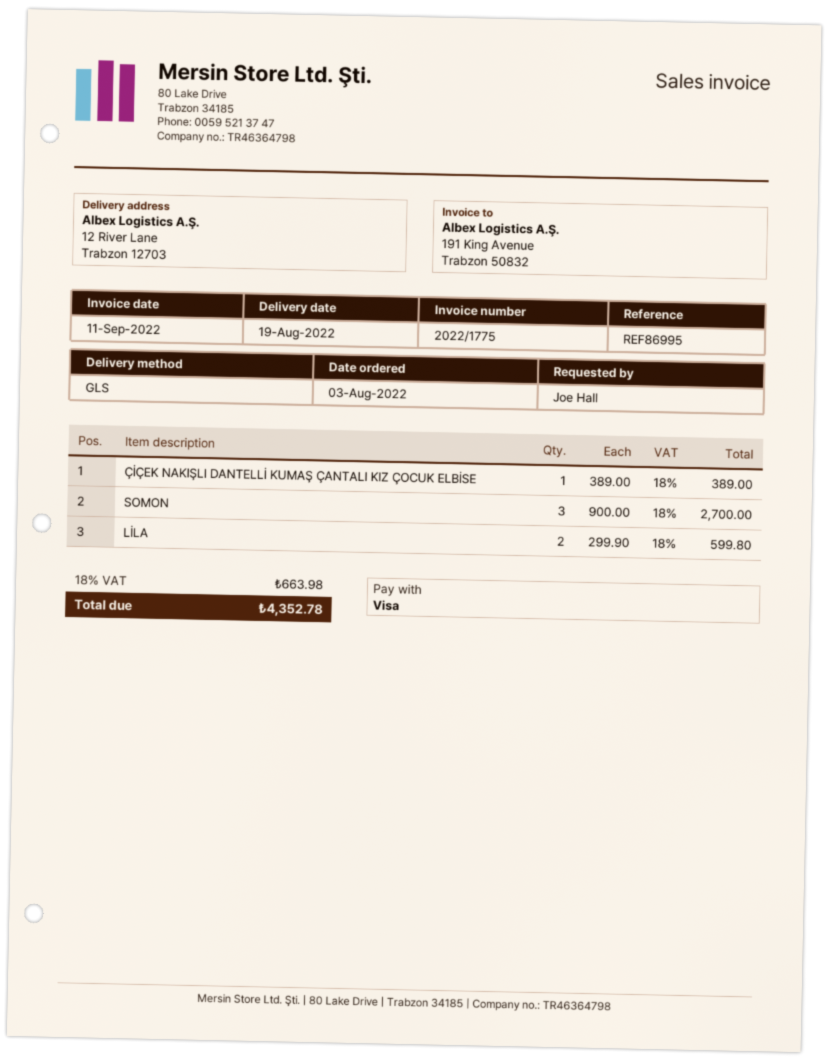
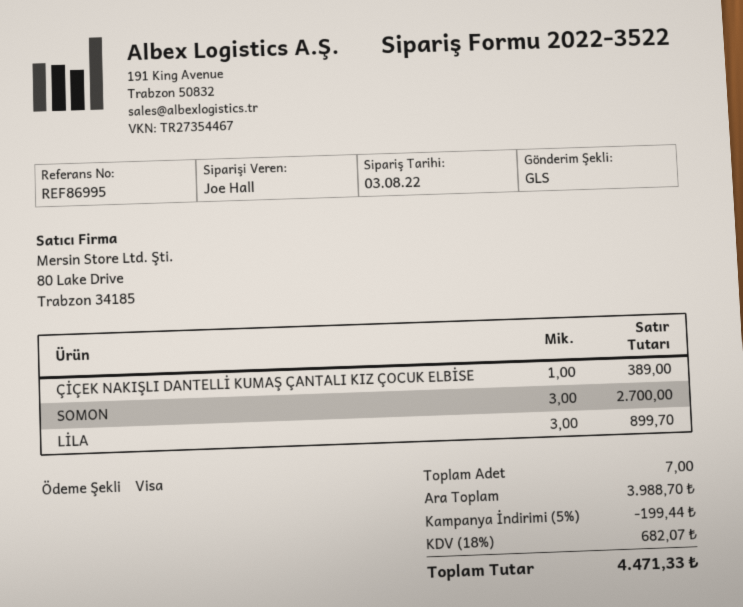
LİLA: 2 for 599.80 -> 3 for 899.70
discount: none -> 5% = 199.44
tax: 18% = 663.98 -> 18% = 682.07
total: 4352.78 -> 4471.33

